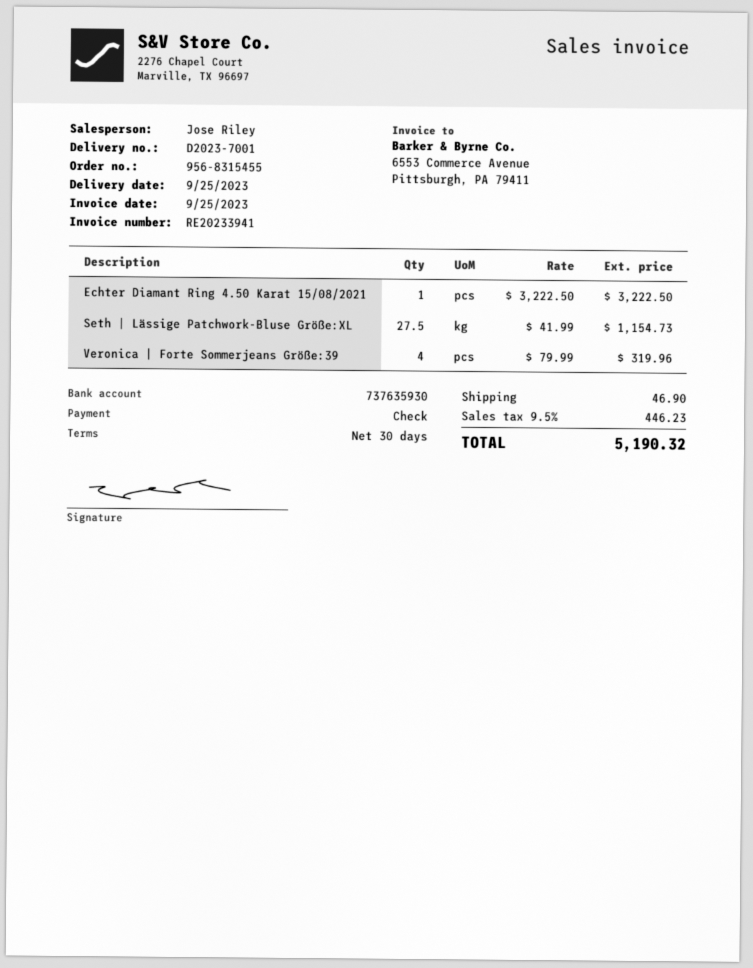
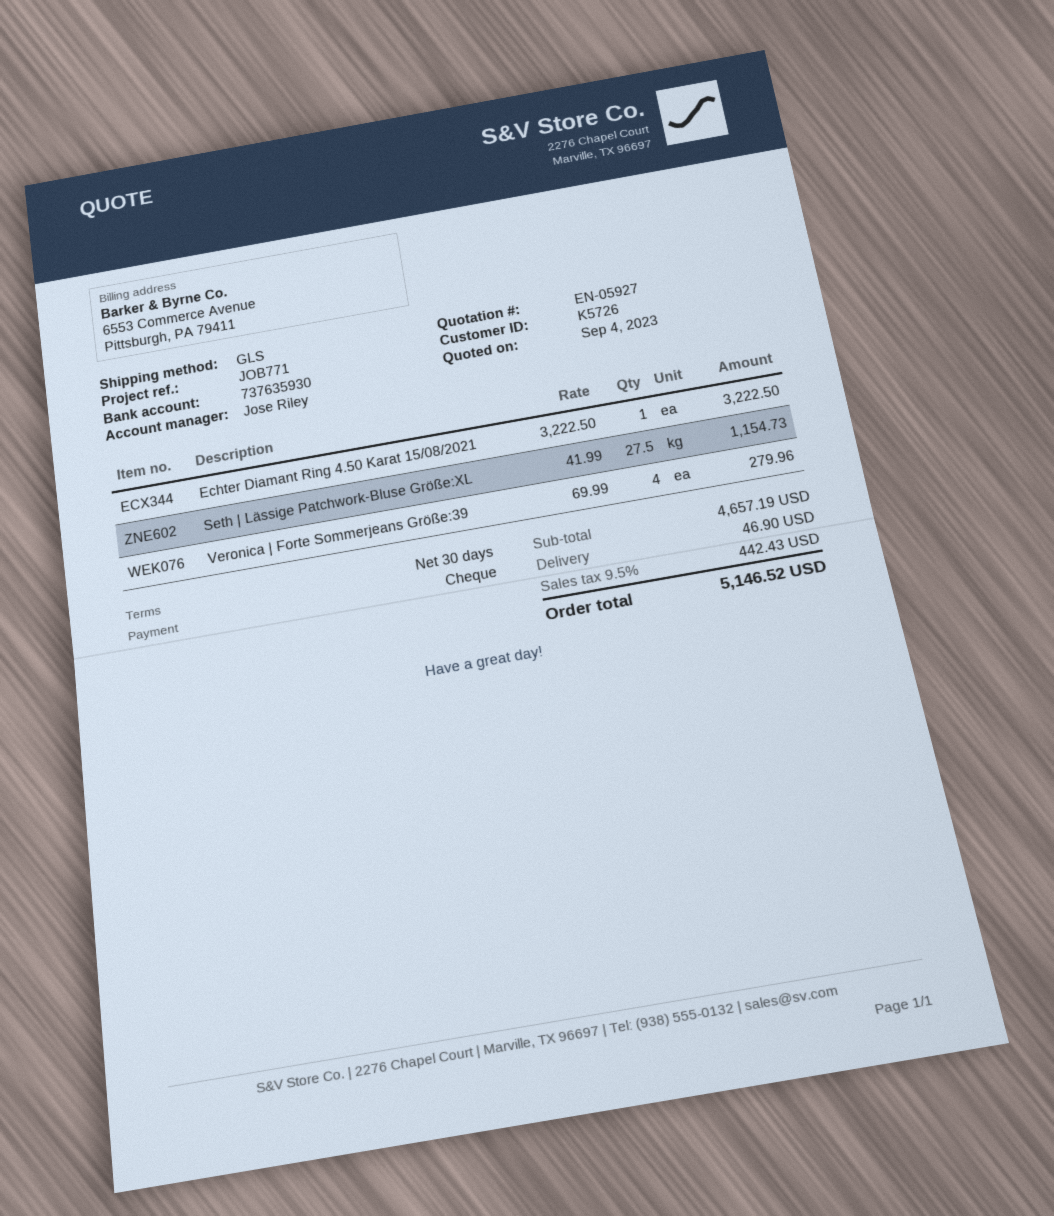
Veronica | Forte Sommerjeans Größe:39: 4 x 79.99 = 319.96 -> 4 x 69.99 = 279.96
tax: 9.5% = 446.23 -> 9.5% = 442.43
total: 5190.32 -> 5146.52

